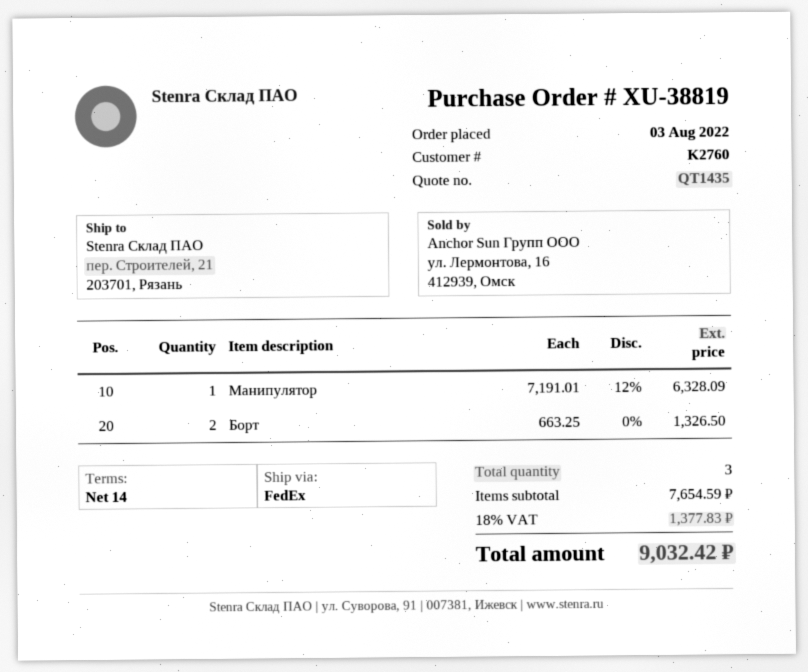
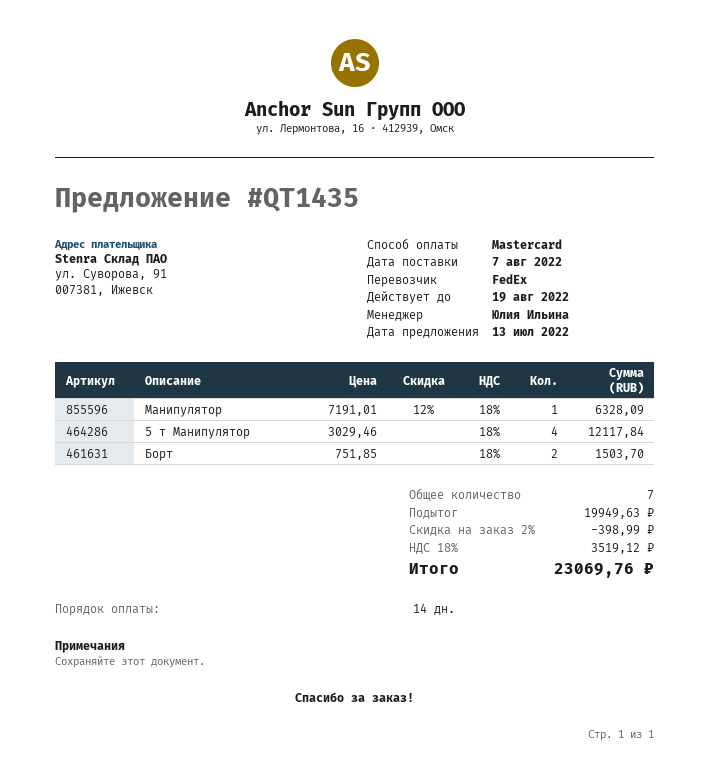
Борт: 2 x 663.25 = 1326.50 -> 2 x 751.85 = 1503.70
5 т Манипулятор: none -> 4 x 3029.46 = 12117.84
total quantity: 3 -> 7
subtotal: 7654.59 -> 19949.63
discount: none -> 2% = 398.99
tax: 18% = 1377.83 -> 18% = 3519.12
total: 9032.42 -> 23069.76

